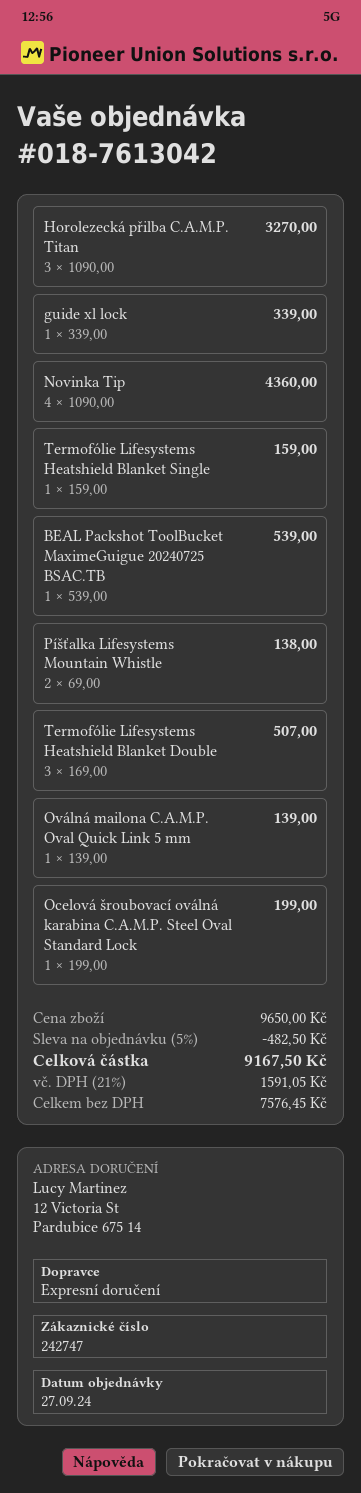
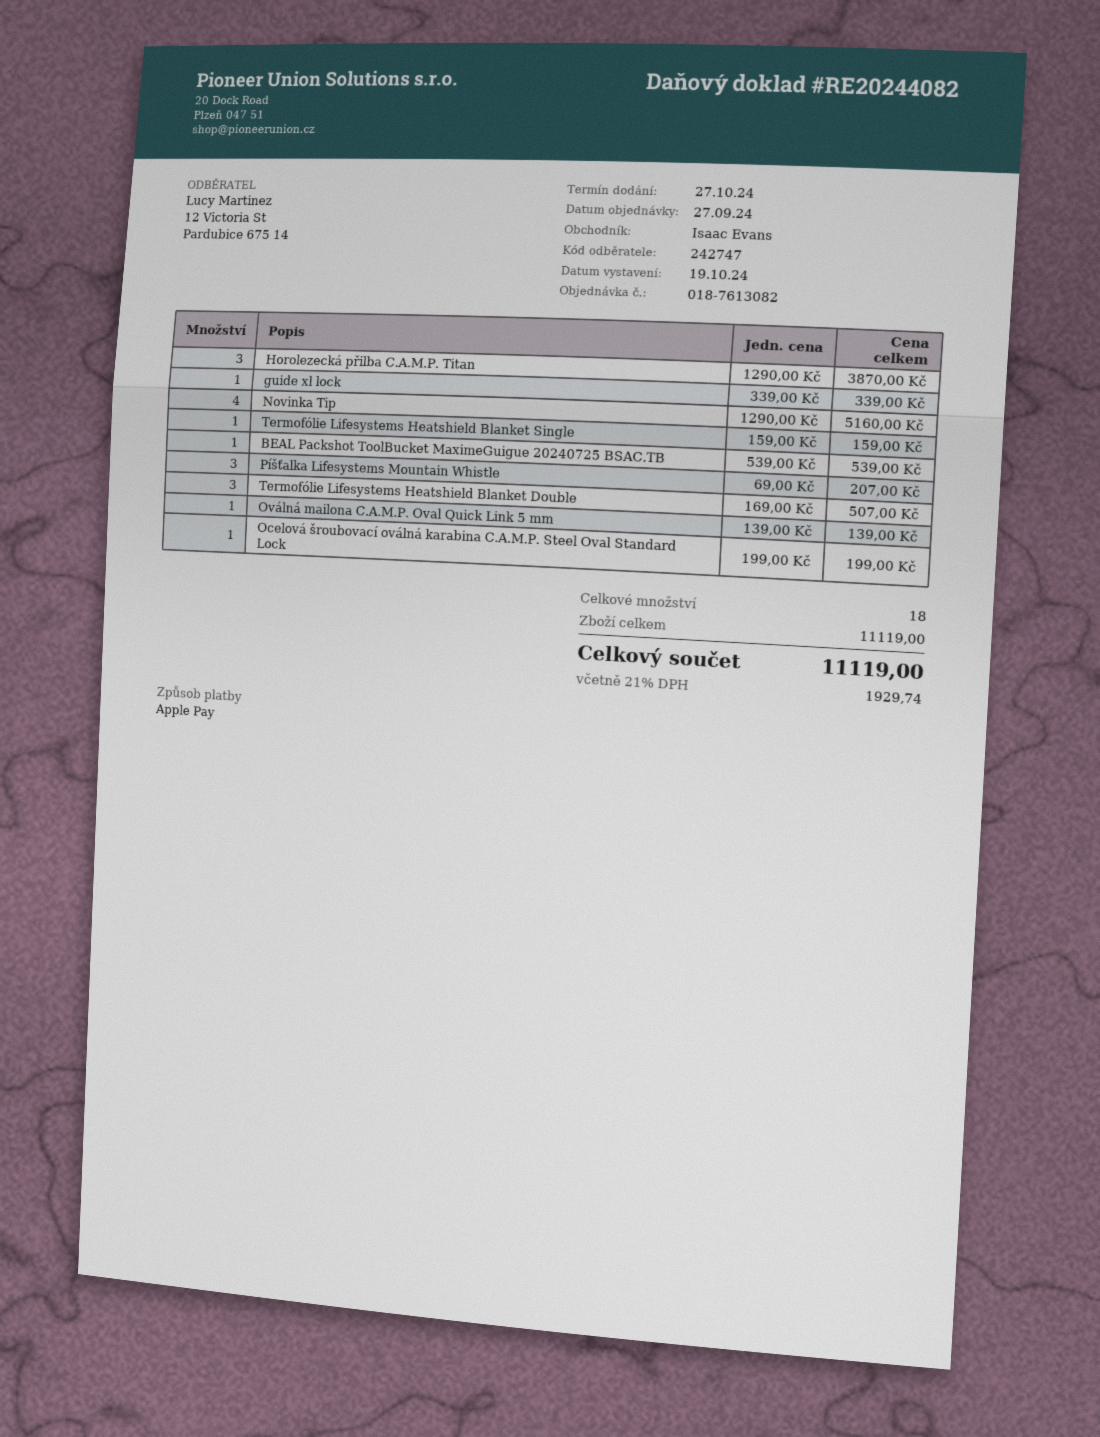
order number: 018-7613042 -> 018-7613082
Horolezecká přilba C.A.M.P. Titan: 3 x 1090.00 = 3270.00 -> 3 x 1290.00 = 3870.00
Novinka Tip: 4 x 1090.00 = 4360.00 -> 4 x 1290.00 = 5160.00
Píšťalka Lifesystems Mountain Whistle: 2 x 69.00 = 138.00 -> 3 x 69.00 = 207.00
subtotal: 9650.00 -> 11119.00
discount: 5% = 482.50 -> none
tax: 21% = 1591.05 -> 21% = 1929.74
total: 9167.50 -> 11119.00

